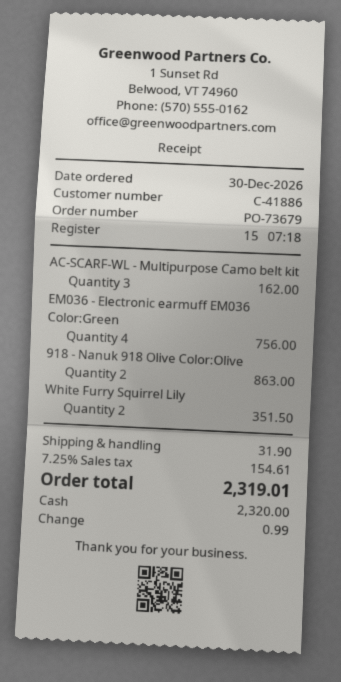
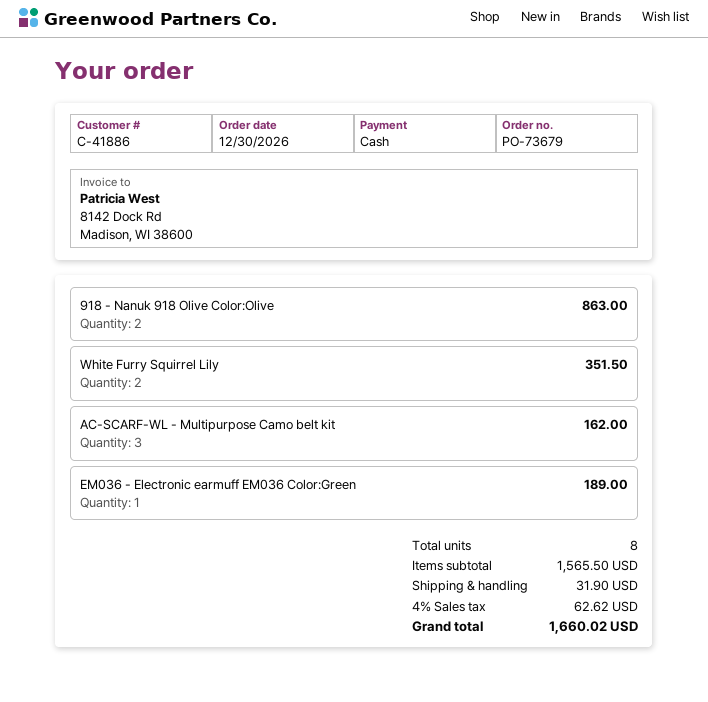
EM036 - Electronic earmuff EM036 Color:Green: 4 for 756.00 -> 1 for 189.00
tax: 7.25% = 154.61 -> 4% = 62.62
total: 2319.01 -> 1660.02

